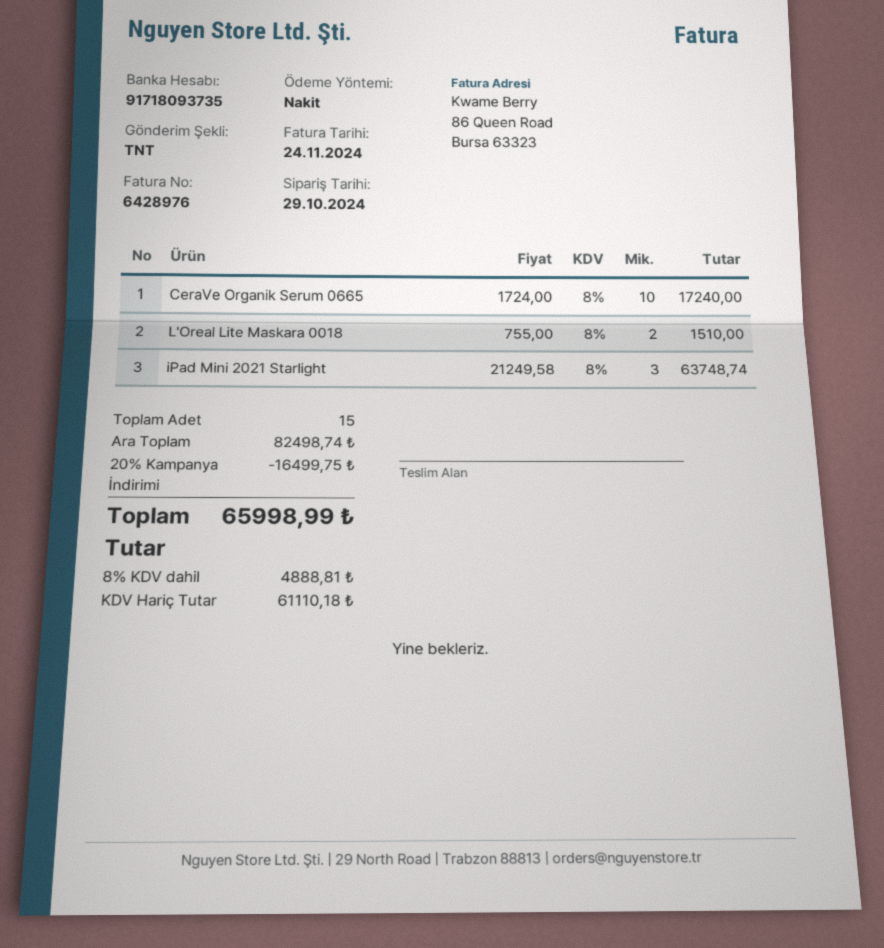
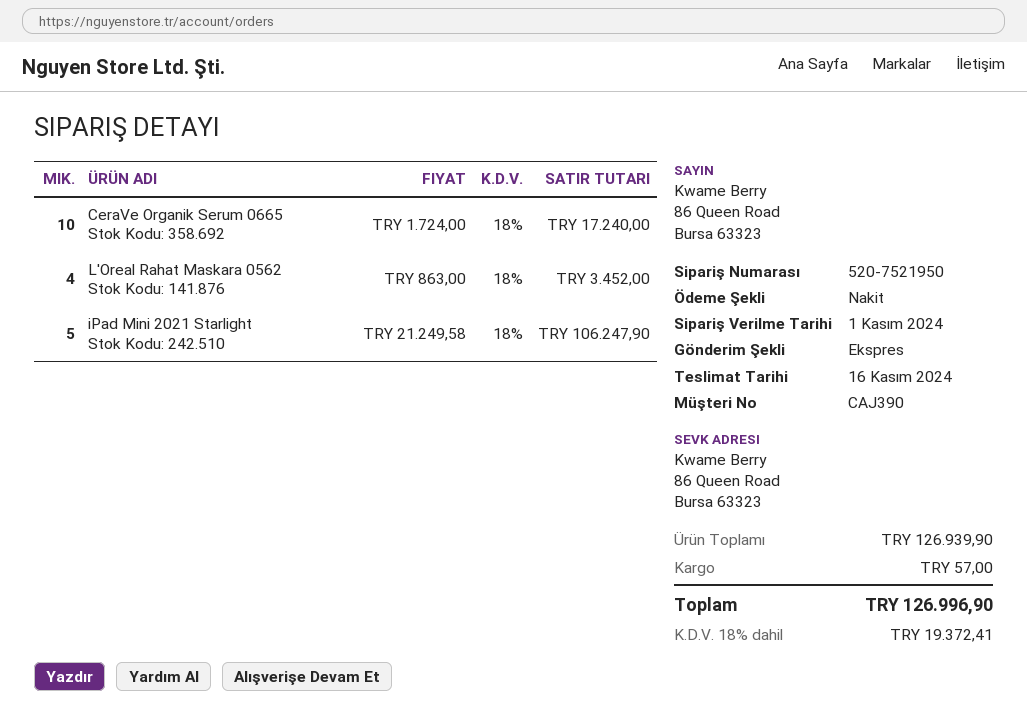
order date: 2024-10-29 -> 2024-11-01
shipping method: TNT -> express
L'Oreal Lite Maskara 0018: 2 x 755.00 = 1510.00 -> none
iPad Mini 2021 Starlight: 3 x 21249.58 = 63748.74 -> 5 x 21249.58 = 106247.90
L'Oreal Rahat Maskara 0562: none -> 4 x 863.00 = 3452.00
subtotal: 82498.74 -> 126939.90
discount: 20% = 16499.75 -> none
shipping: none -> 57.00
tax: 8% = 4888.81 -> 18% = 19372.41
total: 65998.99 -> 126996.90

